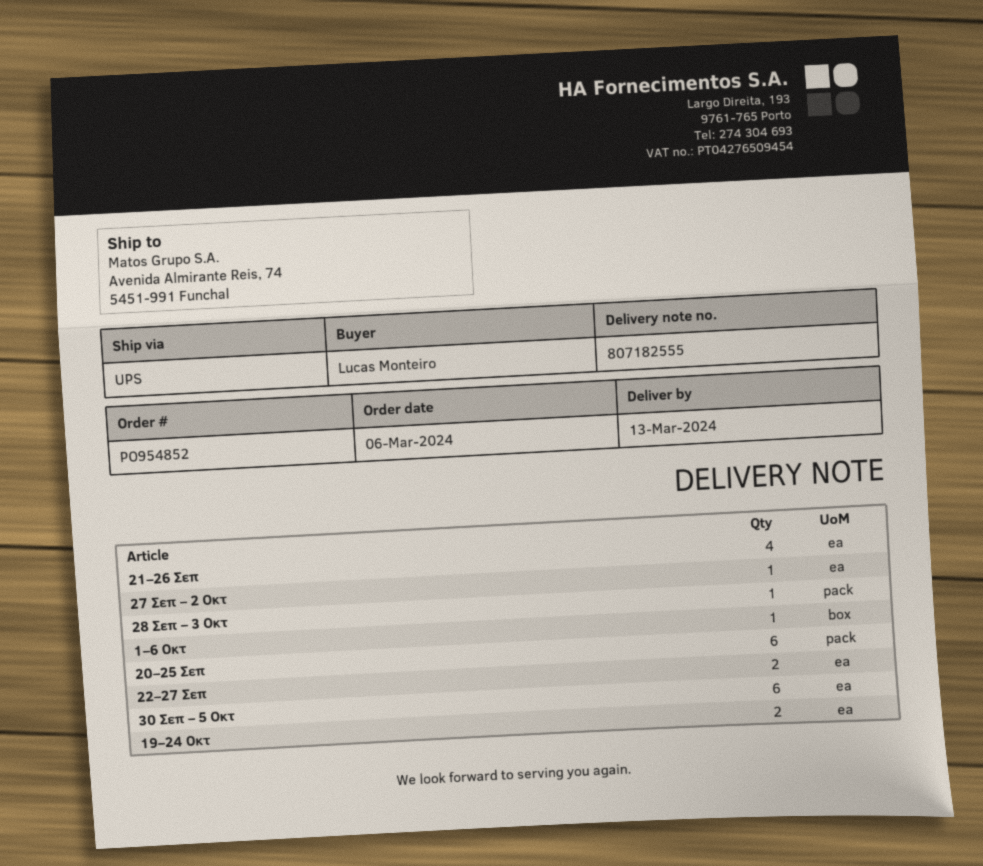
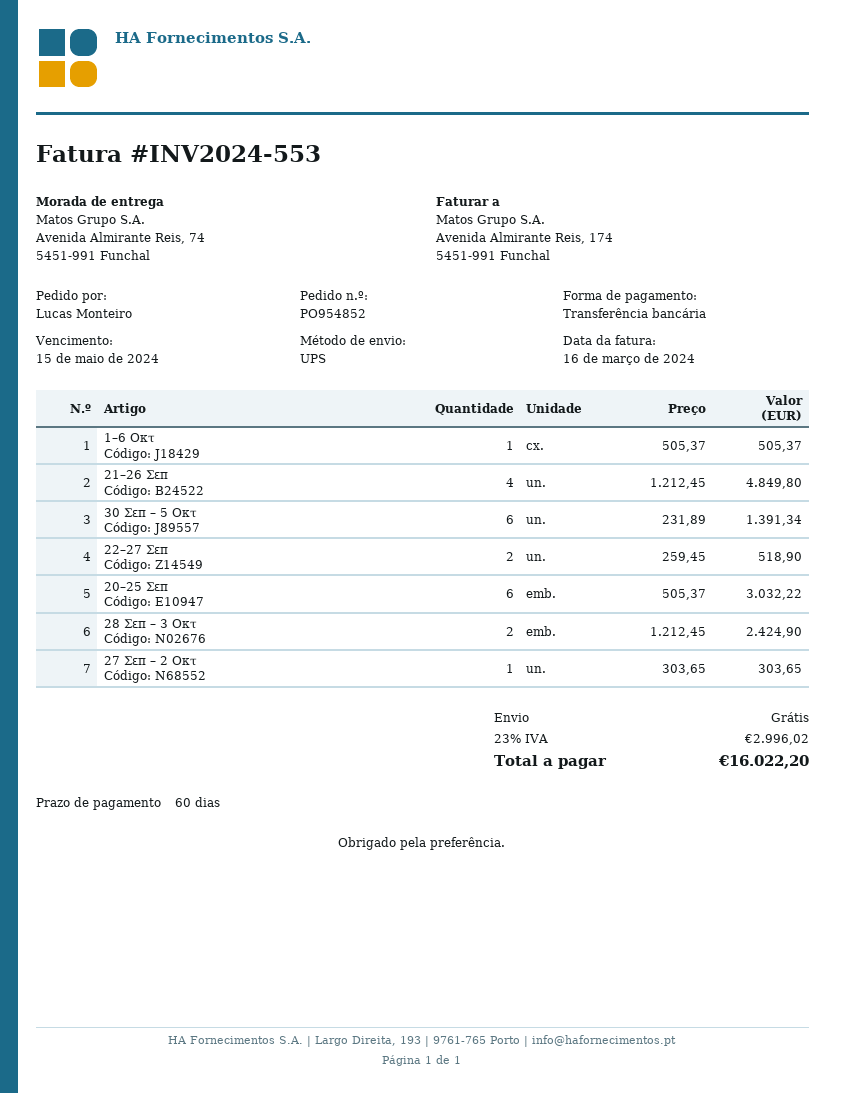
28 Σεπ – 3 Οκτ: 1 -> 2
19–24 Οκτ: 2 -> none

